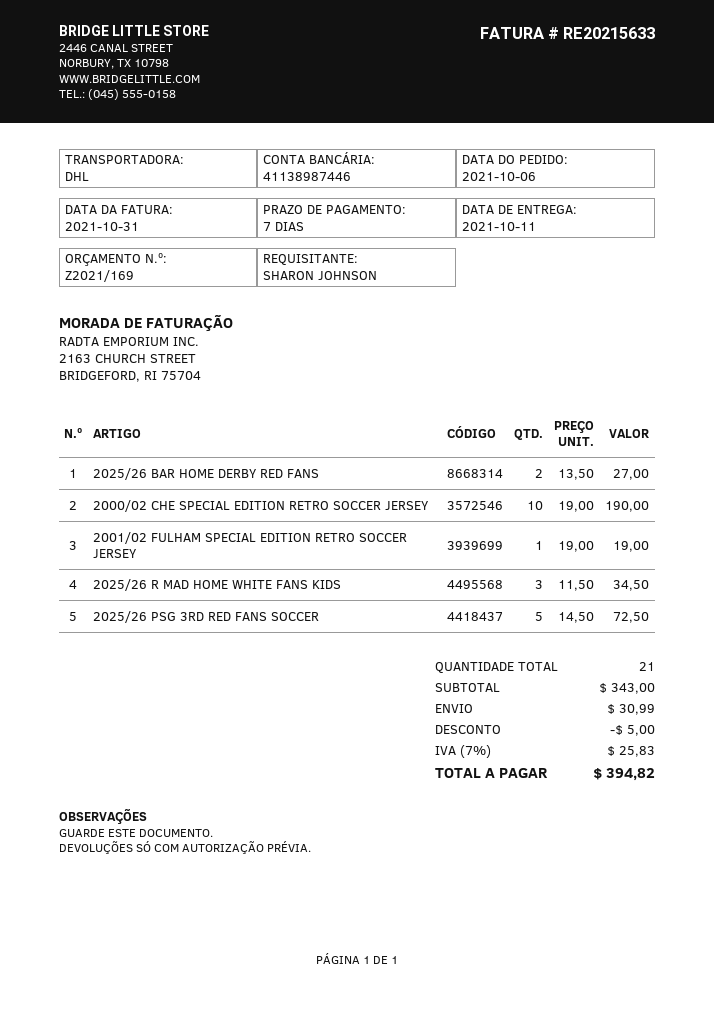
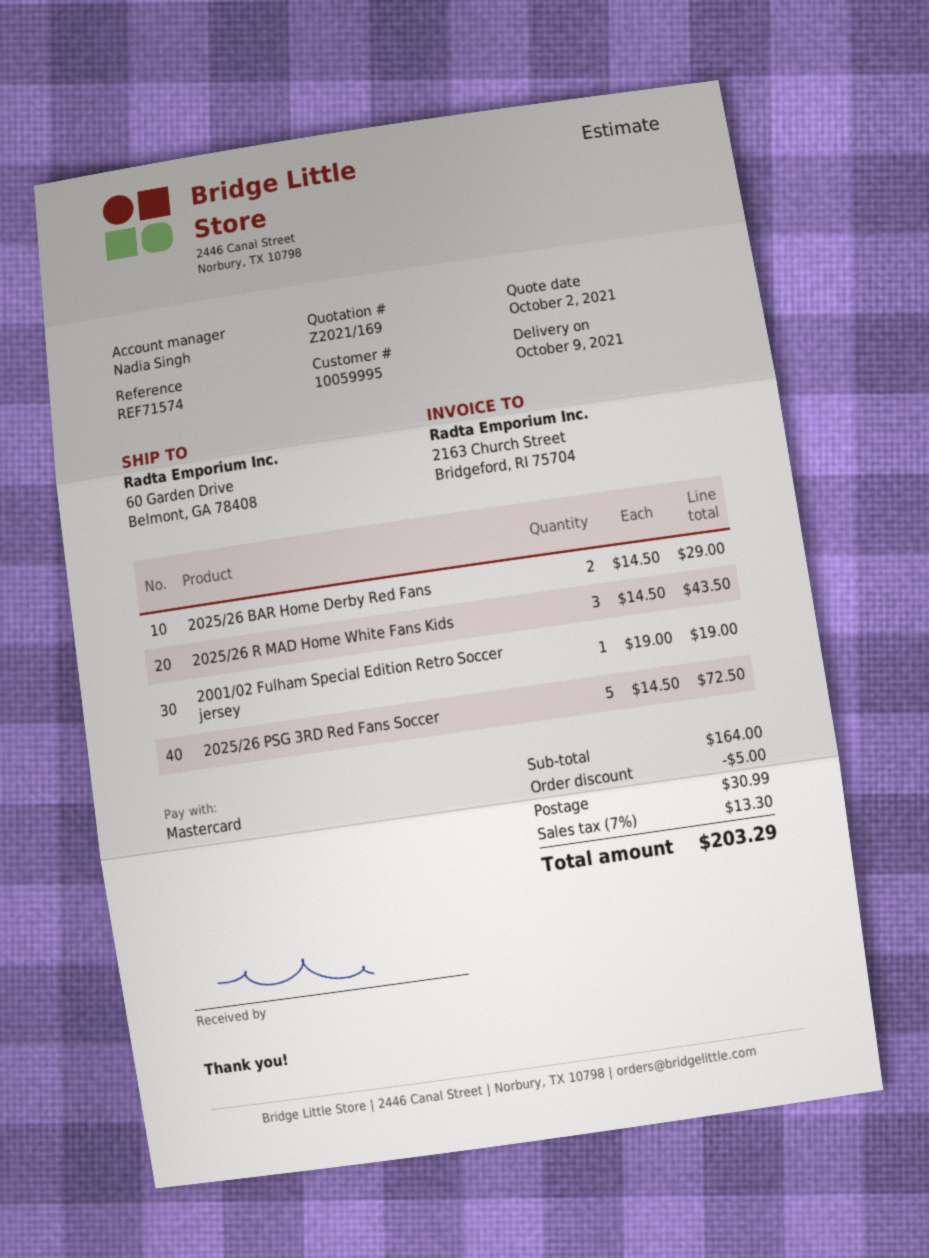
delivery date: 2021-10-11 -> 2021-10-09
2025/26 BAR HOME DERBY RED FANS: 2 x 13.50 = 27.00 -> 2 x 14.50 = 29.00
2000/02 CHE SPECIAL EDITION RETRO SOCCER JERSEY: 10 x 19.00 = 190.00 -> none
2025/26 R MAD HOME WHITE FANS KIDS: 3 x 11.50 = 34.50 -> 3 x 14.50 = 43.50
subtotal: 343.00 -> 164.00
tax: 7% = 25.83 -> 7% = 13.30
total: 394.82 -> 203.29

